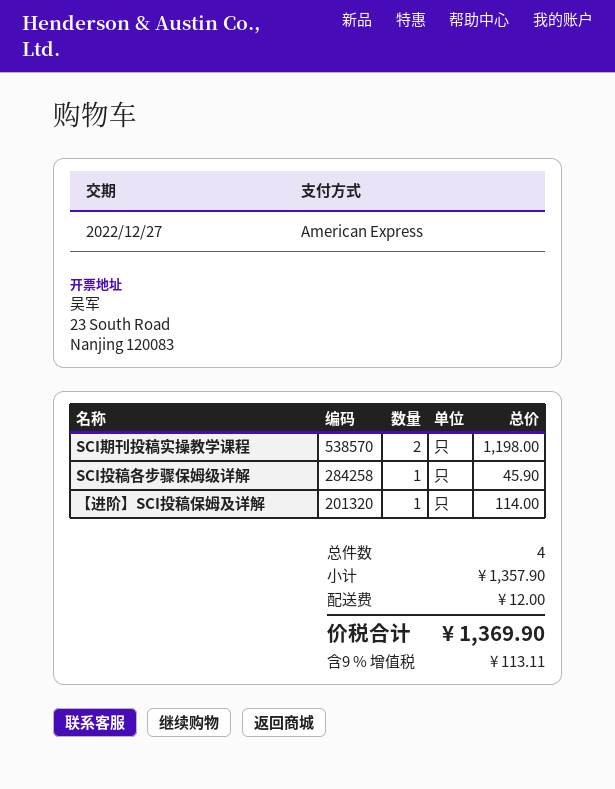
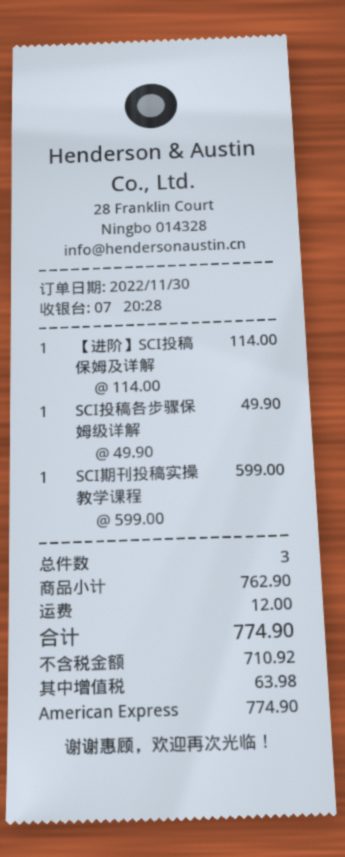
SCI期刊投稿实操教学课程: 2 for 1198.00 -> 1 for 599.00
SCI投稿各步骤保姆级详解: 1 for 45.90 -> 1 for 49.90
total quantity: 4 -> 3
subtotal: 1357.90 -> 762.90
tax: 113.11 -> 63.98
total: 1369.90 -> 774.90

